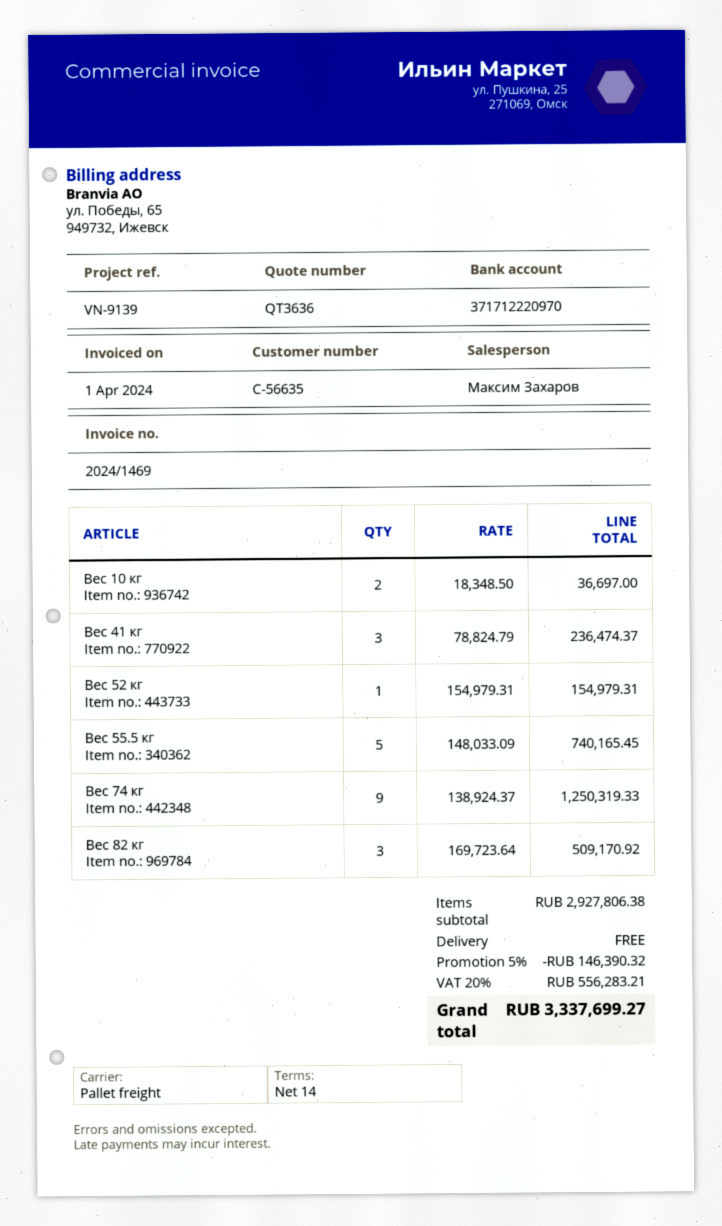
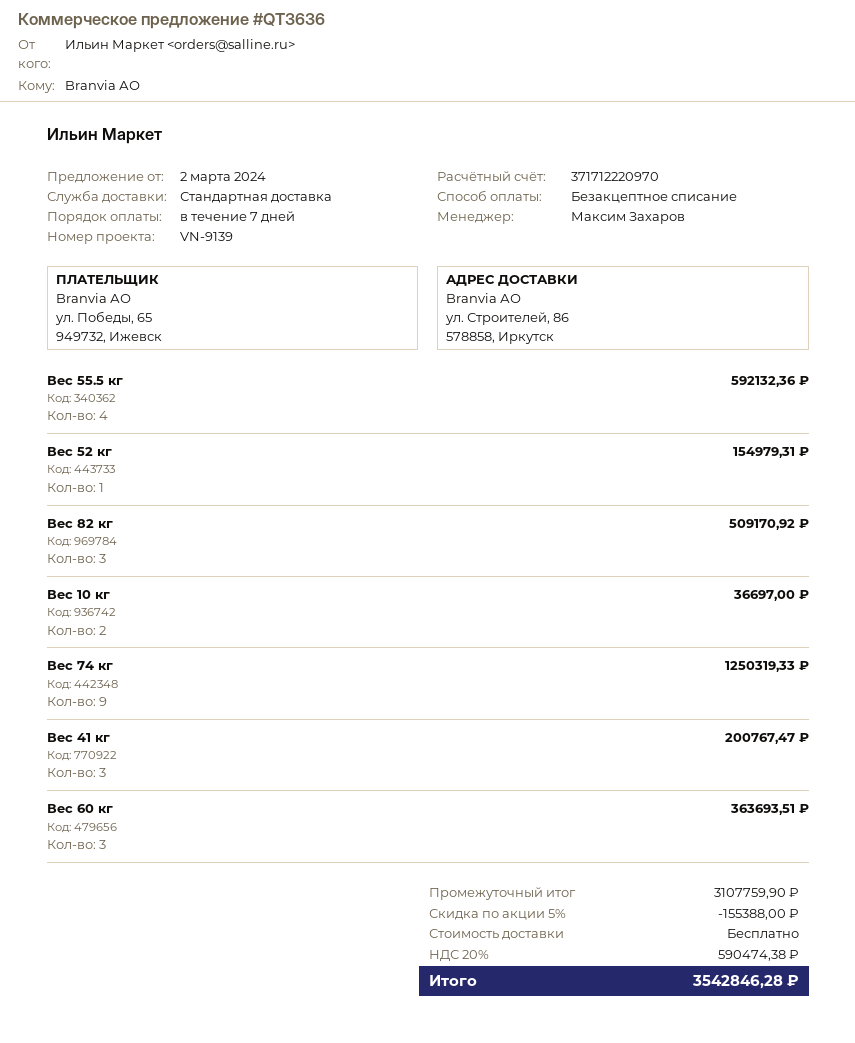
payment terms: 14 days -> 7 days
shipping method: pallet freight -> standard
Вес 41 кг: 3 for 236474.37 -> 3 for 200767.47
Вес 55.5 кг: 5 for 740165.45 -> 4 for 592132.36
Вес 60 кг: none -> 3 for 363693.51
subtotal: 2927806.38 -> 3107759.90
discount: 5% = 146390.32 -> 5% = 155388.00
tax: 20% = 556283.21 -> 20% = 590474.38
total: 3337699.27 -> 3542846.28

